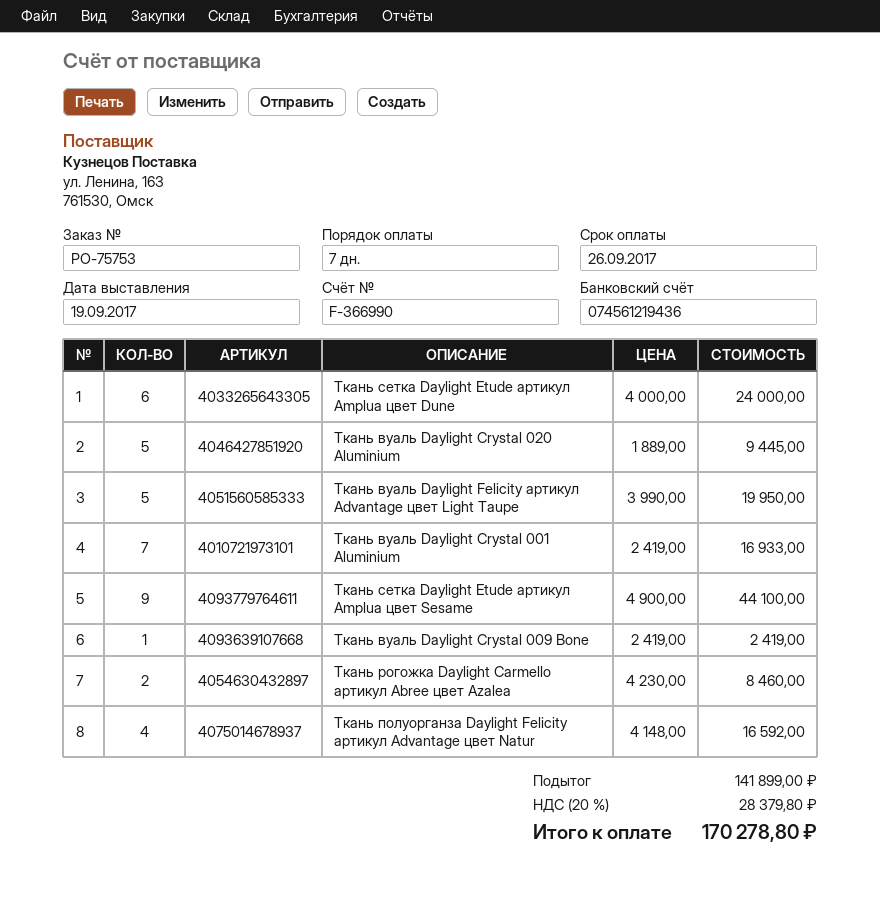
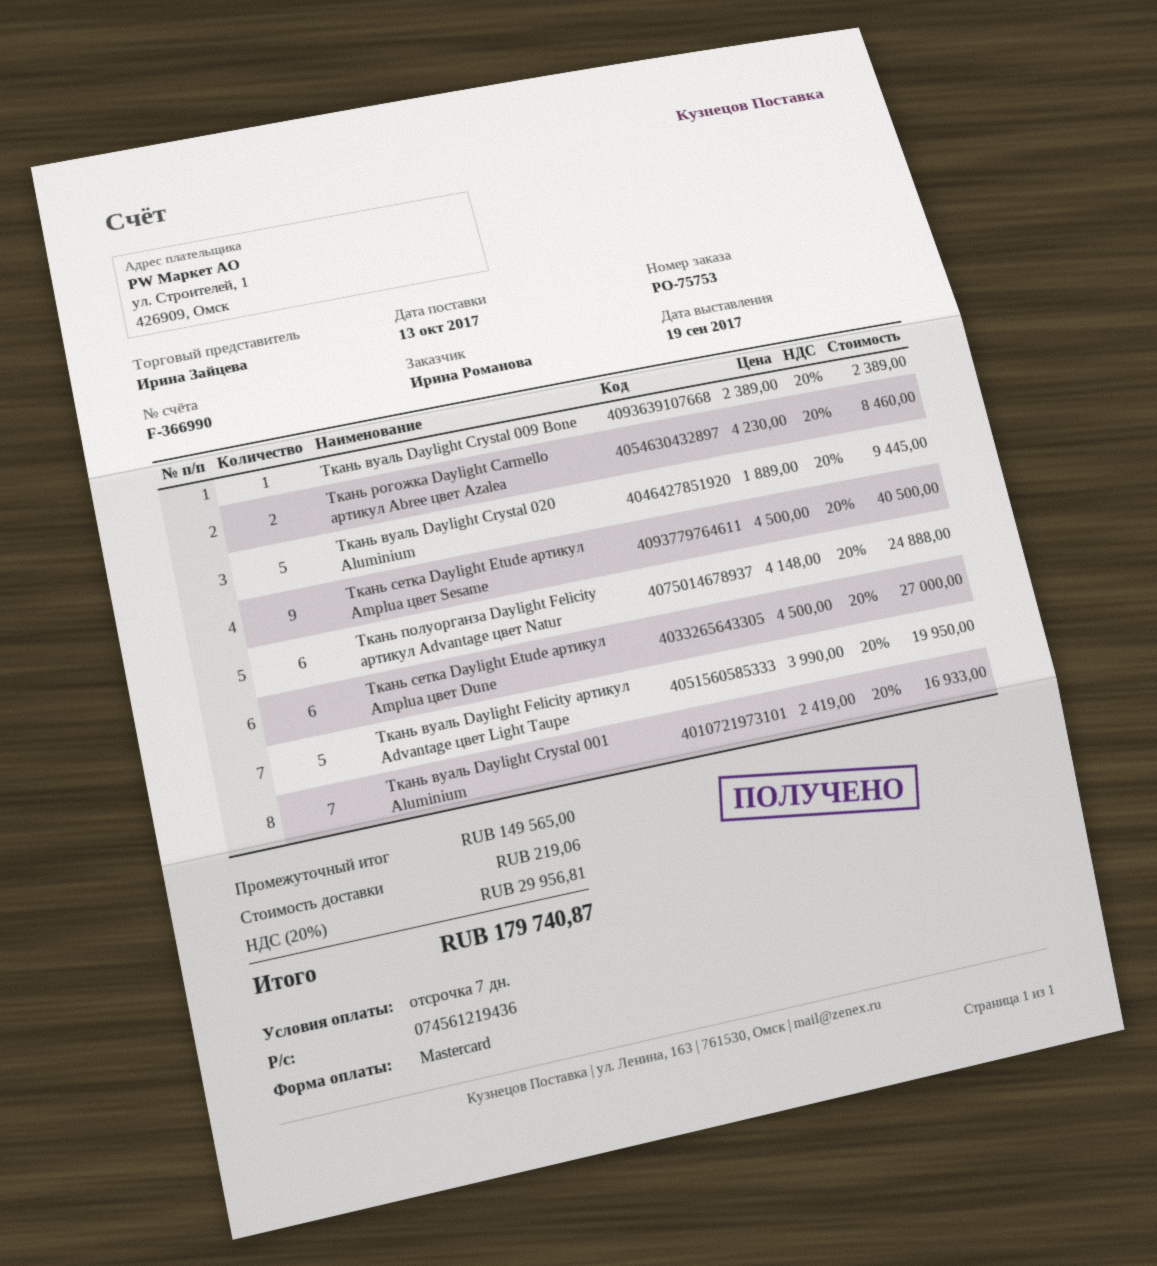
Ткань сетка Daylight Etude артикул Amplua цвет Dune: 6 x 4000.00 = 24000.00 -> 6 x 4500.00 = 27000.00
Ткань сетка Daylight Etude артикул Amplua цвет Sesame: 9 x 4900.00 = 44100.00 -> 9 x 4500.00 = 40500.00
Ткань вуаль Daylight Crystal 009 Bone: 1 x 2419.00 = 2419.00 -> 1 x 2389.00 = 2389.00
Ткань полуорганза Daylight Felicity артикул Advantage цвет Natur: 4 x 4148.00 = 16592.00 -> 6 x 4148.00 = 24888.00
subtotal: 141899.00 -> 149565.00
shipping: none -> 219.06
tax: 20% = 28379.80 -> 20% = 29956.81
total: 170278.80 -> 179740.87

